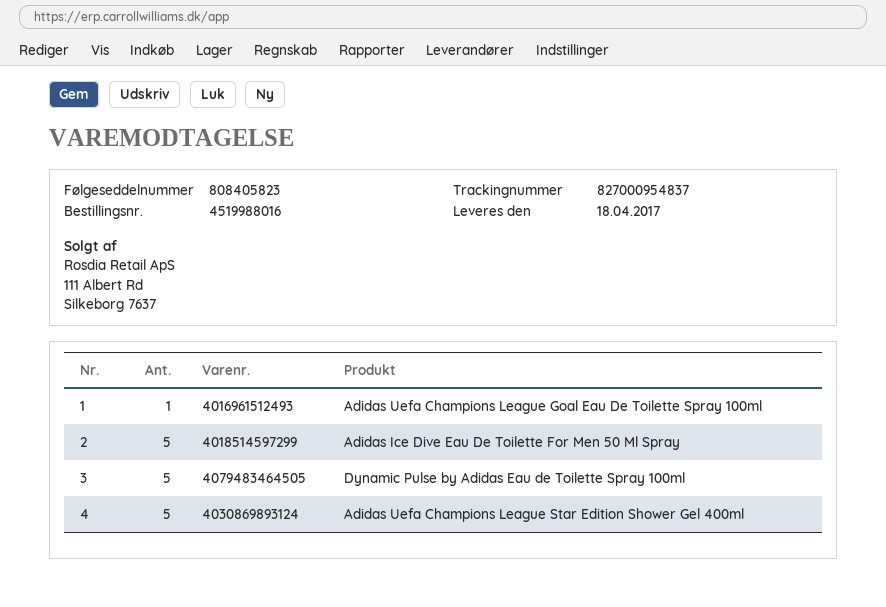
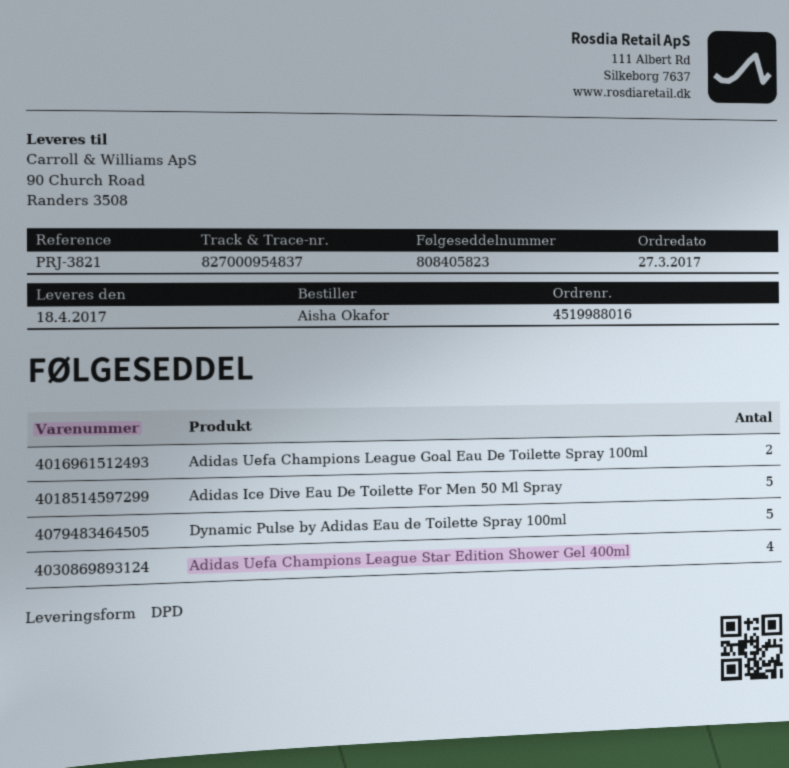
Adidas Uefa Champions League Goal Eau De Toilette Spray 100ml: 1 -> 2
Adidas Uefa Champions League Star Edition Shower Gel 400ml: 5 -> 4

